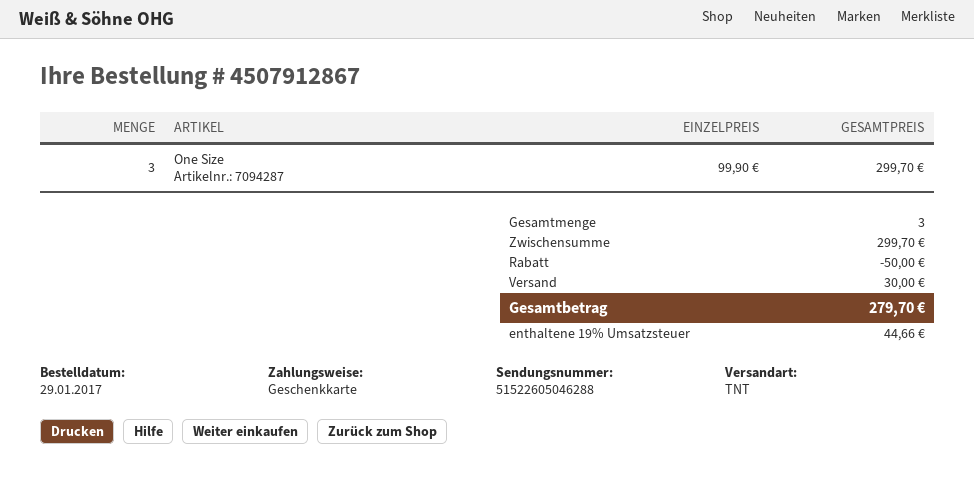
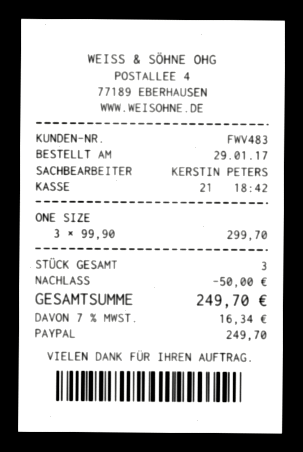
payment method: gift card -> PayPal
shipping: 30.00 -> none
tax: 19% = 44.66 -> 7% = 16.34
total: 279.70 -> 249.70

